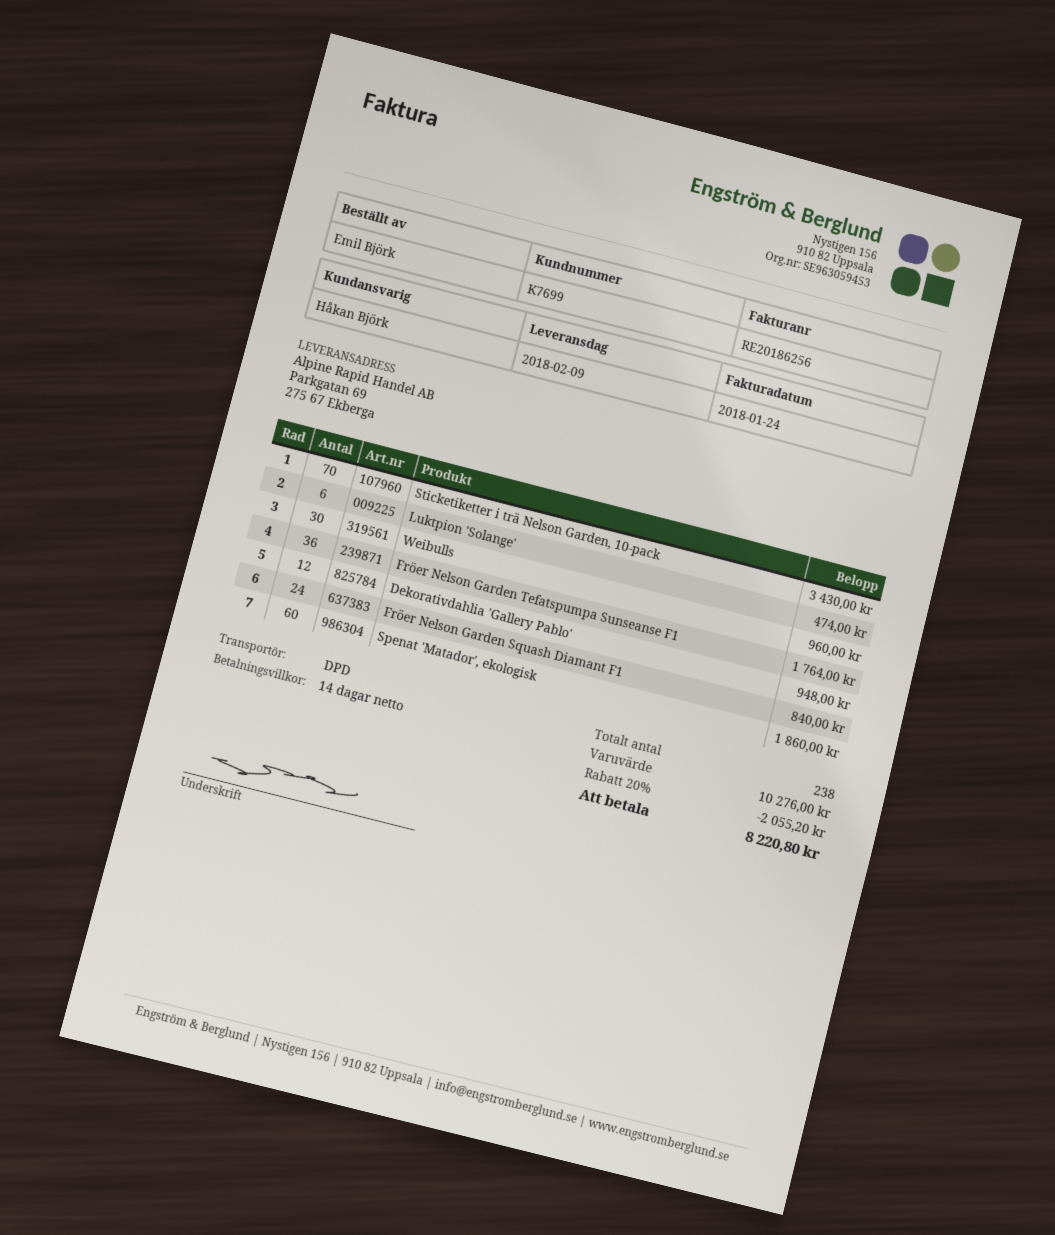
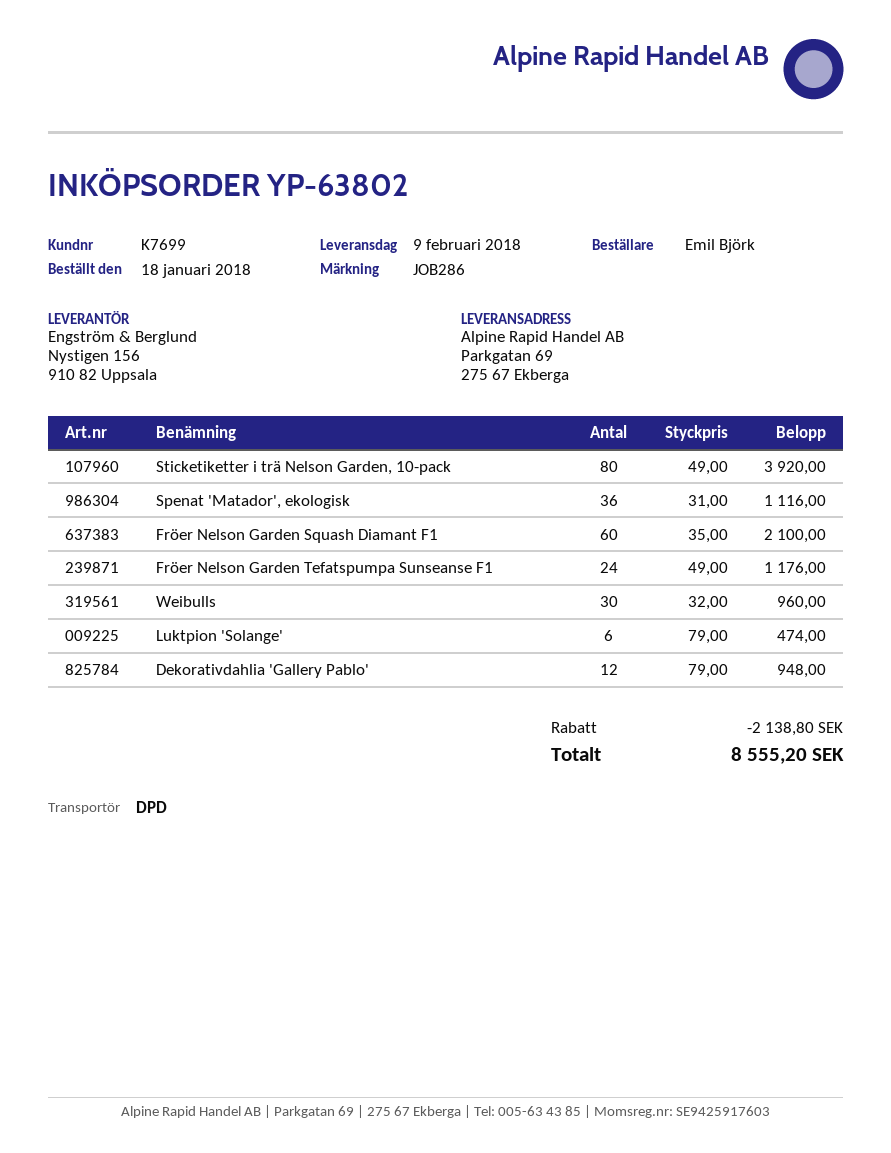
Sticketiketter i trä Nelson Garden, 10-pack: 70 for 3430.00 -> 80 for 3920.00
Fröer Nelson Garden Tefatspumpa Sunseanse F1: 36 for 1764.00 -> 24 for 1176.00
Fröer Nelson Garden Squash Diamant F1: 24 for 840.00 -> 60 for 2100.00
Spenat 'Matador', ekologisk: 60 for 1860.00 -> 36 for 1116.00
discount: 2055.20 -> 2138.80
total: 8220.80 -> 8555.20

